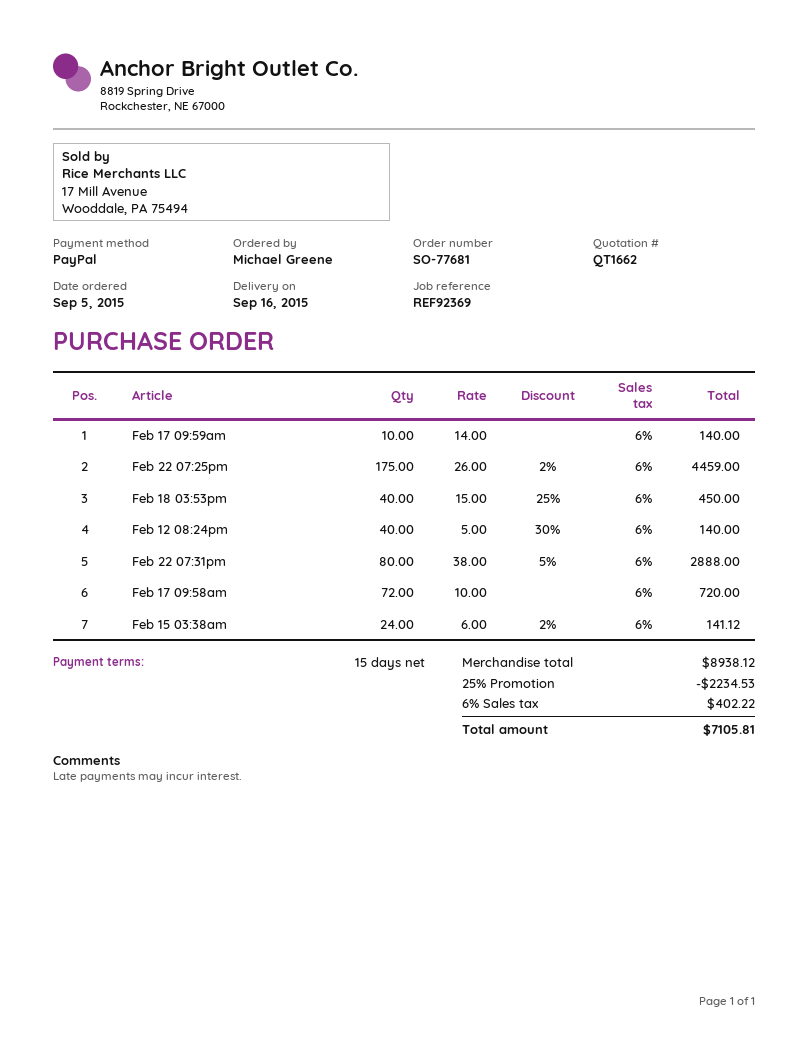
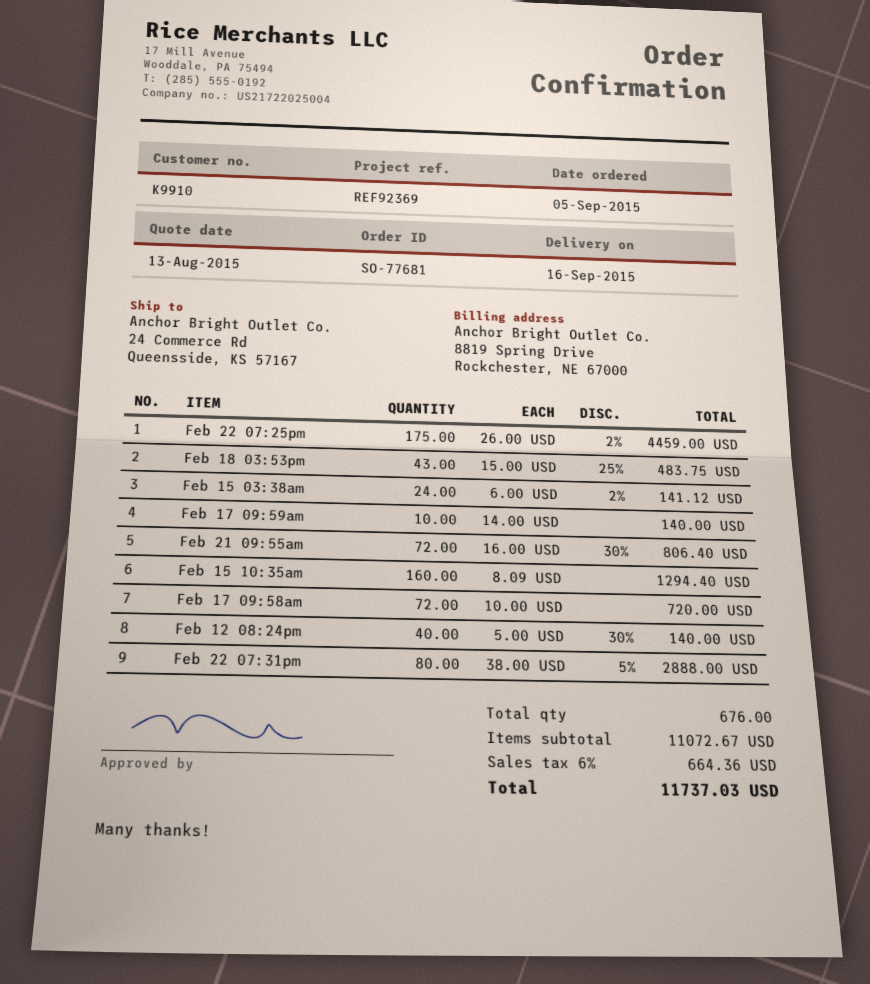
Feb 18 03:53pm: 40 x 15.00 - 25% = 450.00 -> 43 x 15.00 - 25% = 483.75
Feb 21 09:55am: none -> 72 x 16.00 - 30% = 806.40
Feb 15 10:35am: none -> 160 x 8.09 = 1294.40
subtotal: 8938.12 -> 11072.67
discount: 25% = 2234.53 -> none
tax: 6% = 402.22 -> 6% = 664.36
total: 7105.81 -> 11737.03

